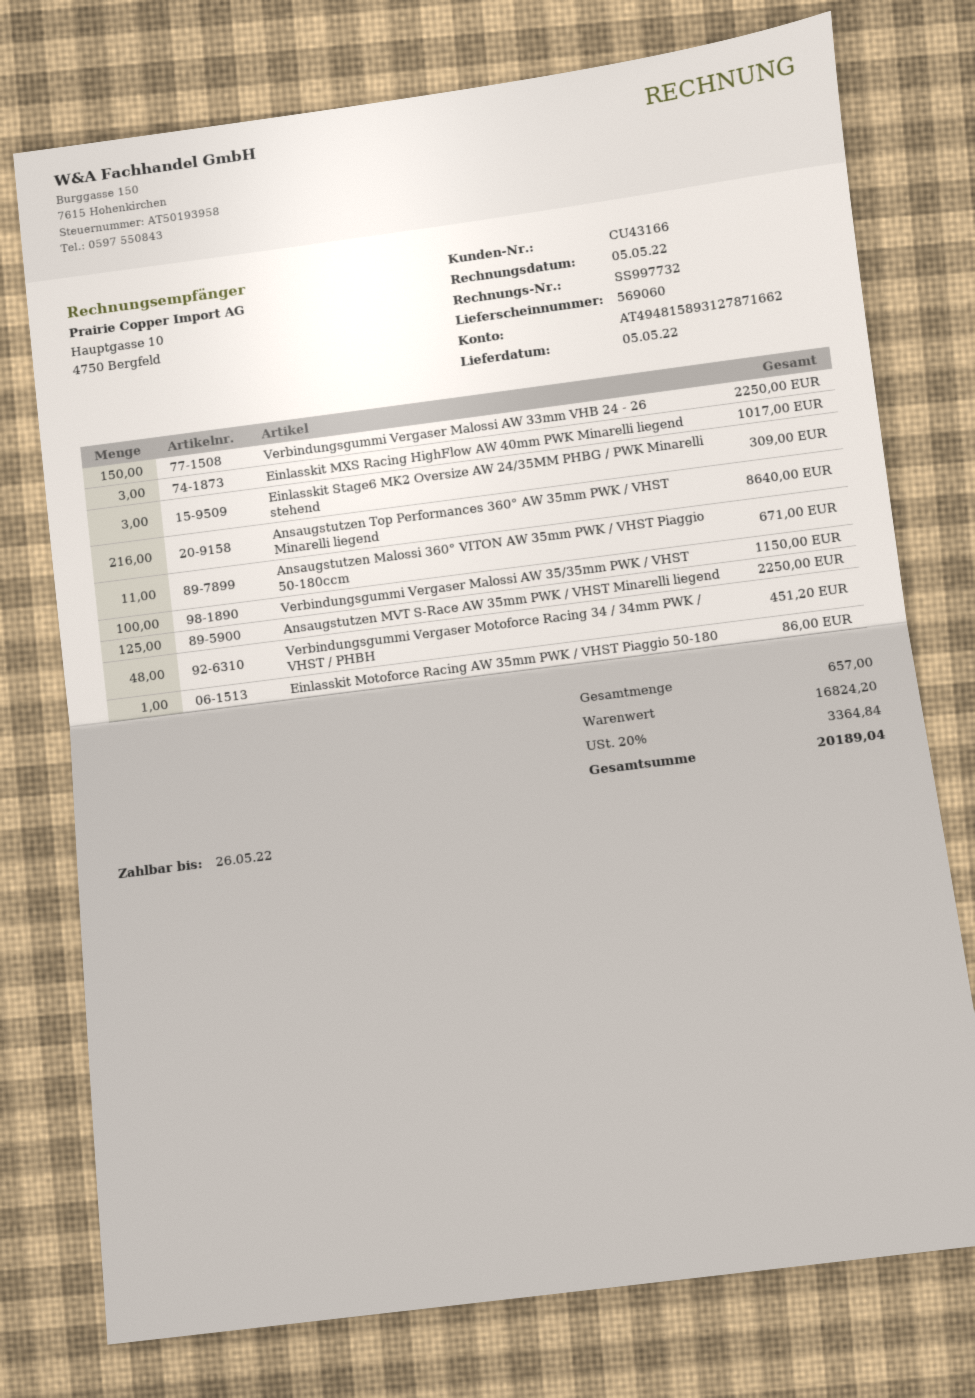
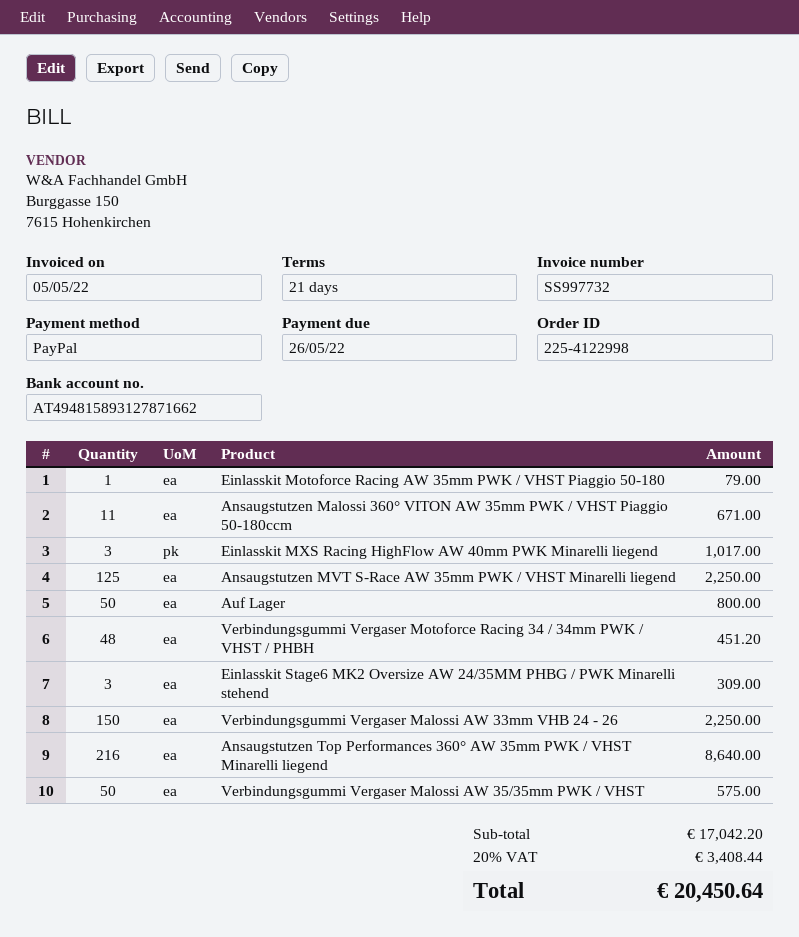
Verbindungsgummi Vergaser Malossi AW 35/35mm PWK / VHST: 100 for 1150.00 -> 50 for 575.00
Einlasskit Motoforce Racing AW 35mm PWK / VHST Piaggio 50-180: 1 for 86.00 -> 1 for 79.00
Auf Lager: none -> 50 for 800.00
subtotal: 16824.20 -> 17042.20
tax: 20% = 3364.84 -> 20% = 3408.44
total: 20189.04 -> 20450.64

